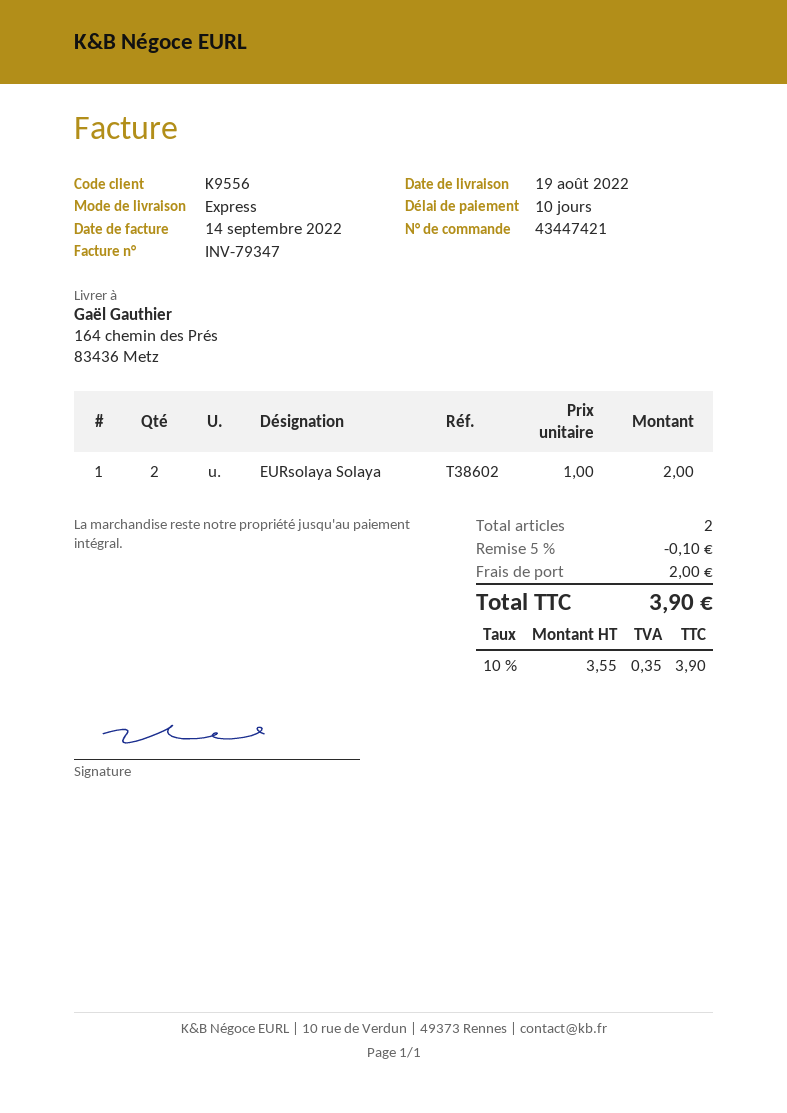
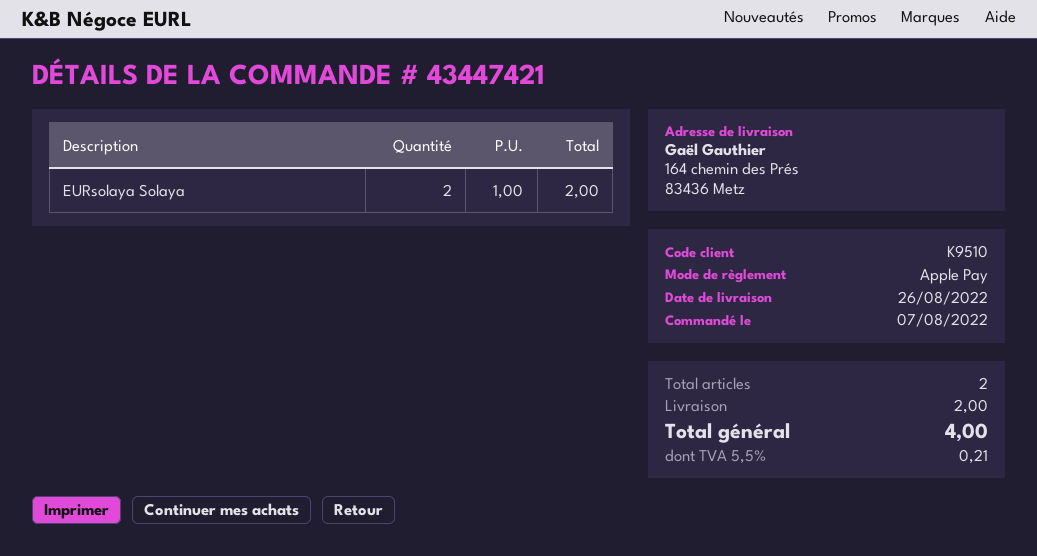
delivery date: 2022-08-19 -> 2022-08-26
customer number: K9556 -> K9510
discount: 5% = 0.10 -> none
tax: 10% = 0.35 -> 5.5% = 0.21
total: 3.90 -> 4.00

